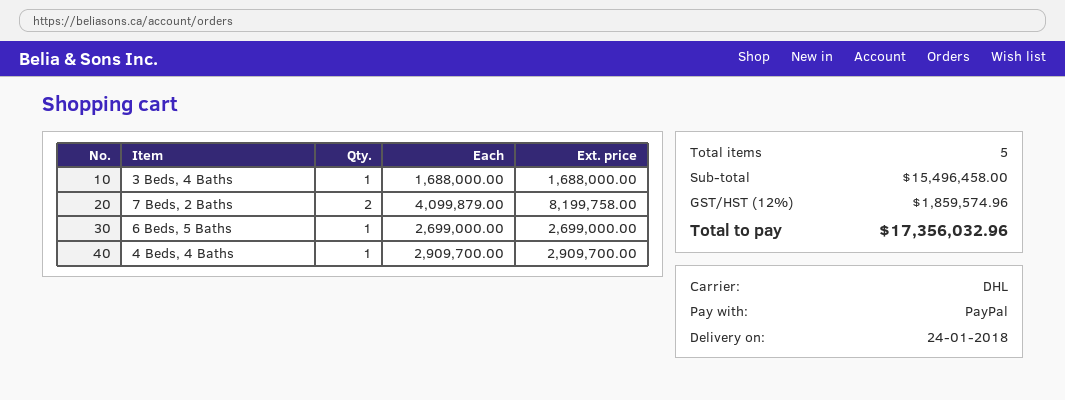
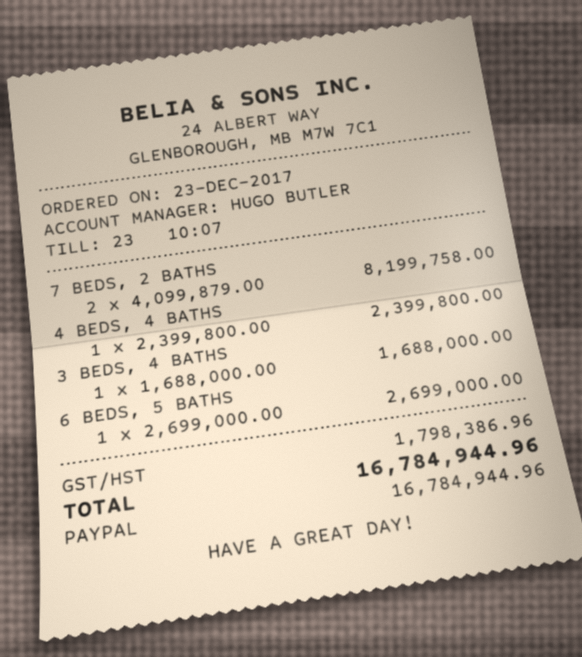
4 Beds, 4 Baths: 1 x 2909700.00 = 2909700.00 -> 1 x 2399800.00 = 2399800.00
tax: 1859574.96 -> 1798386.96
total: 17356032.96 -> 16784944.96

